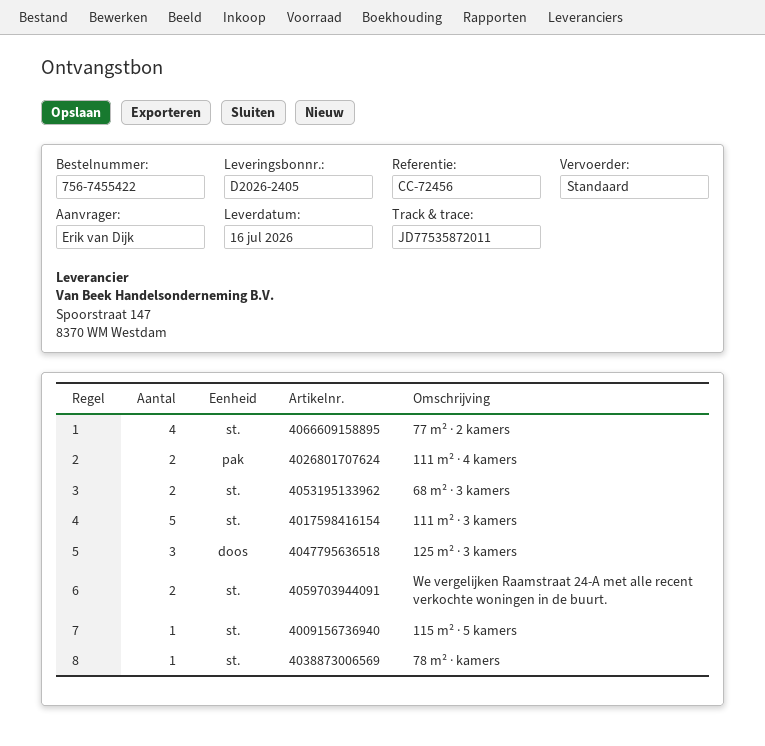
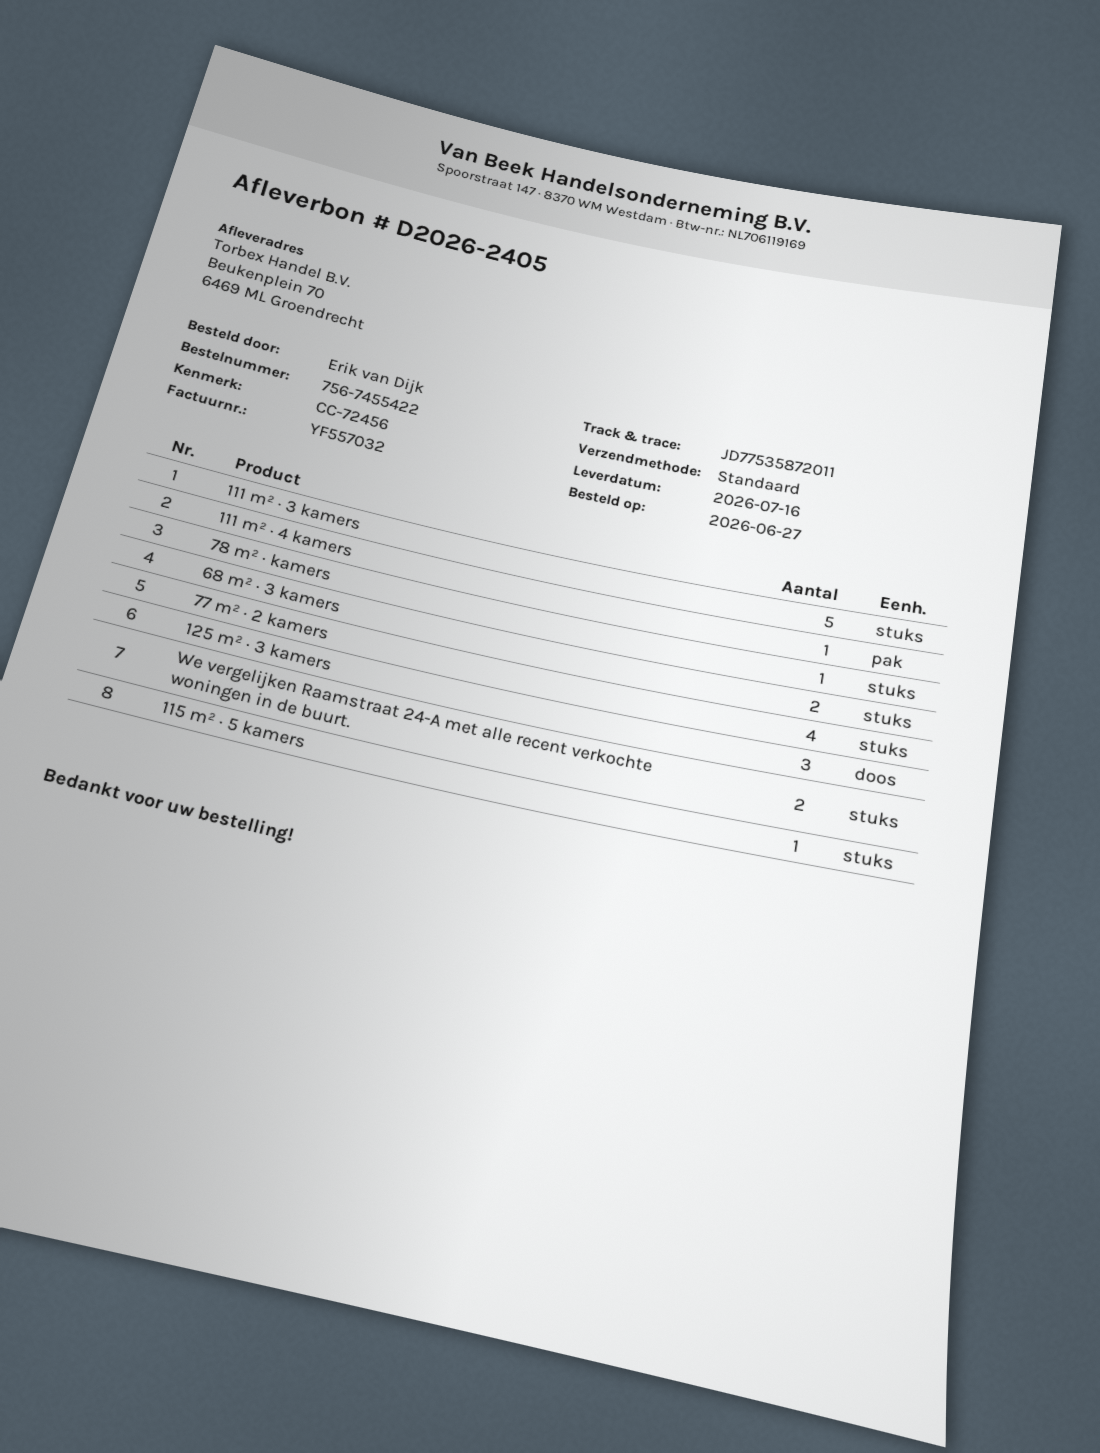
111 m² · 4 kamers: 2 -> 1

